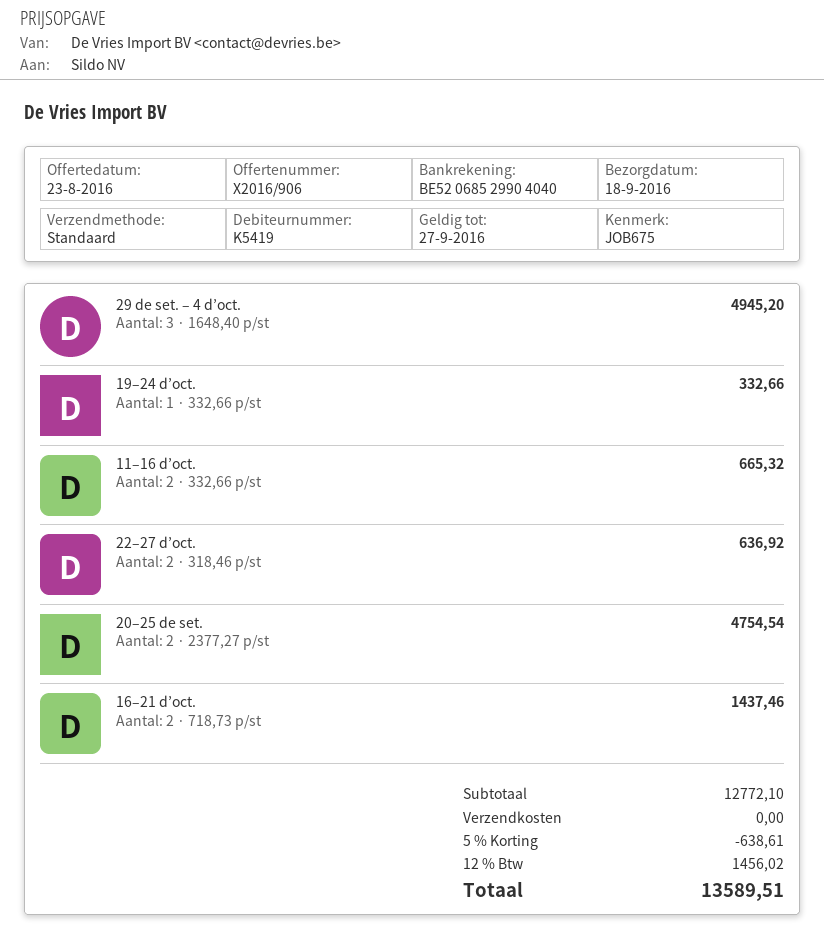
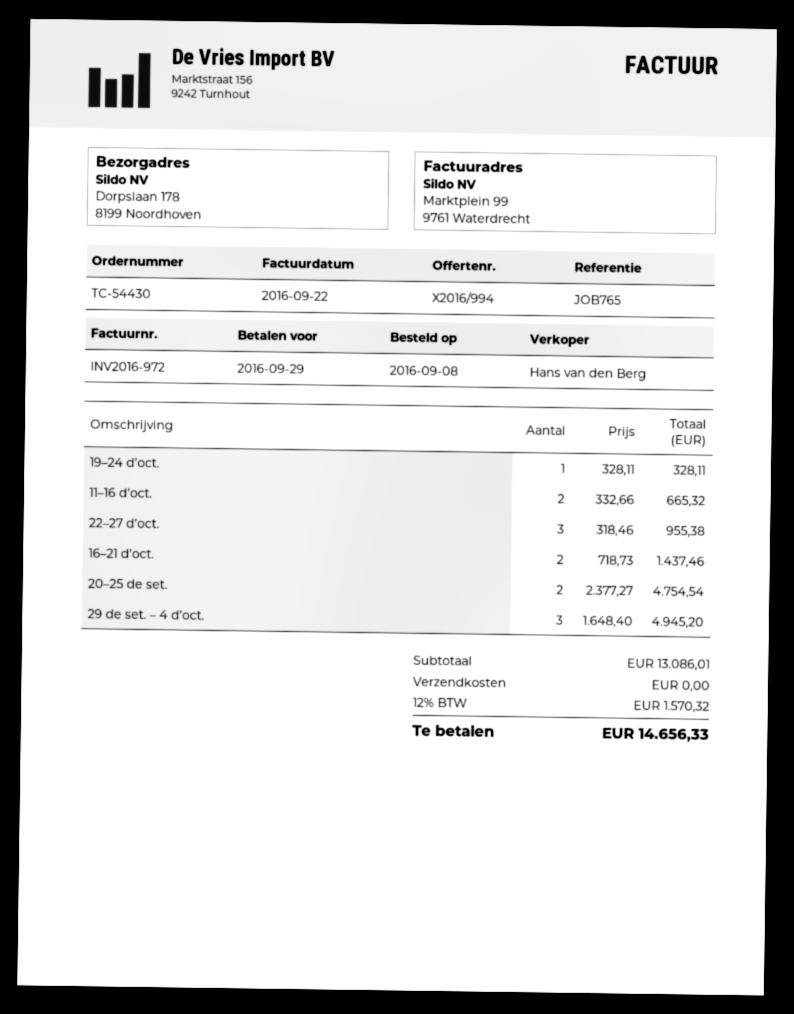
quote number: X2016/906 -> X2016/994
reference: JOB675 -> JOB765
19–24 d’oct.: 1 x 332.66 = 332.66 -> 1 x 328.11 = 328.11
22–27 d’oct.: 2 x 318.46 = 636.92 -> 3 x 318.46 = 955.38
subtotal: 12772.10 -> 13086.01
discount: 5% = 638.61 -> none
tax: 12% = 1456.02 -> 12% = 1570.32
total: 13589.51 -> 14656.33

